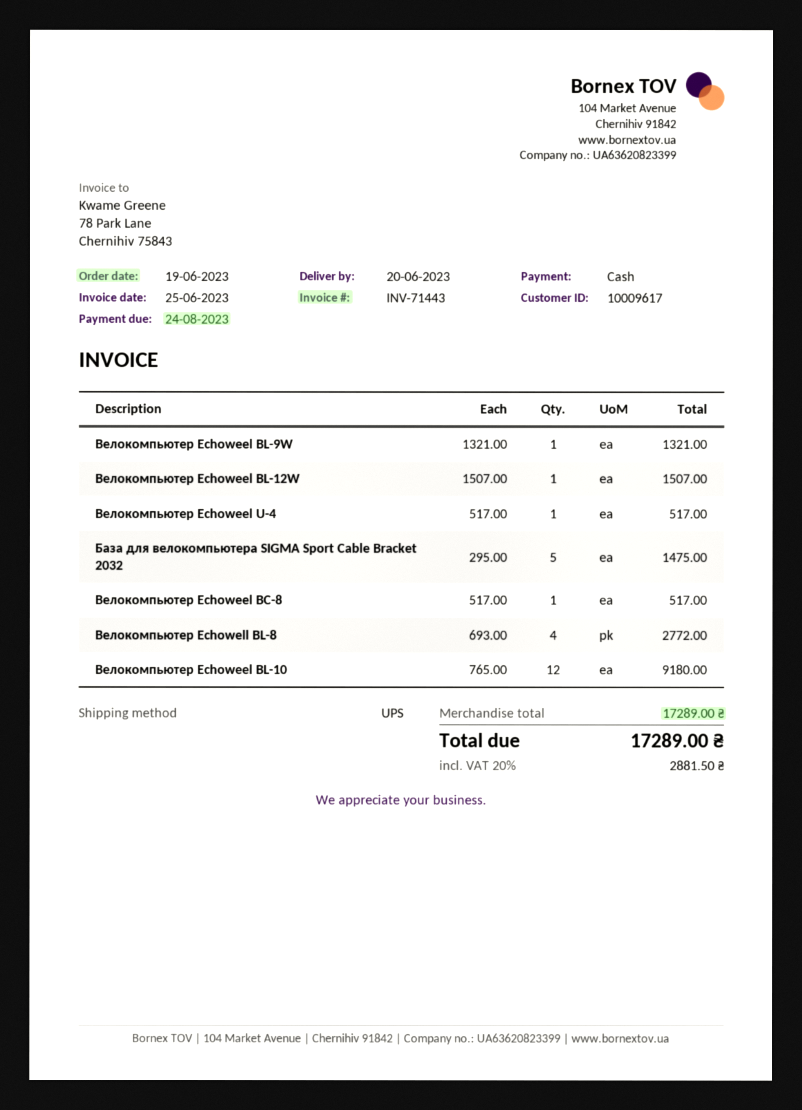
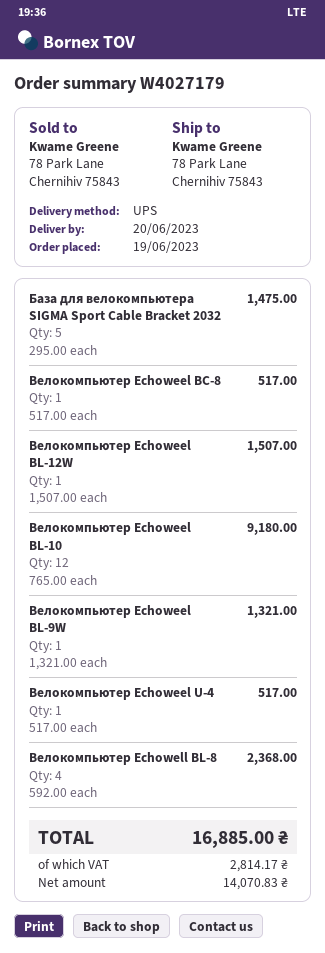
Велокомпьютер Echowell BL-8: 4 x 693.00 = 2772.00 -> 4 x 592.00 = 2368.00
tax: 2881.50 -> 2814.17
total: 17289.00 -> 16885.00

